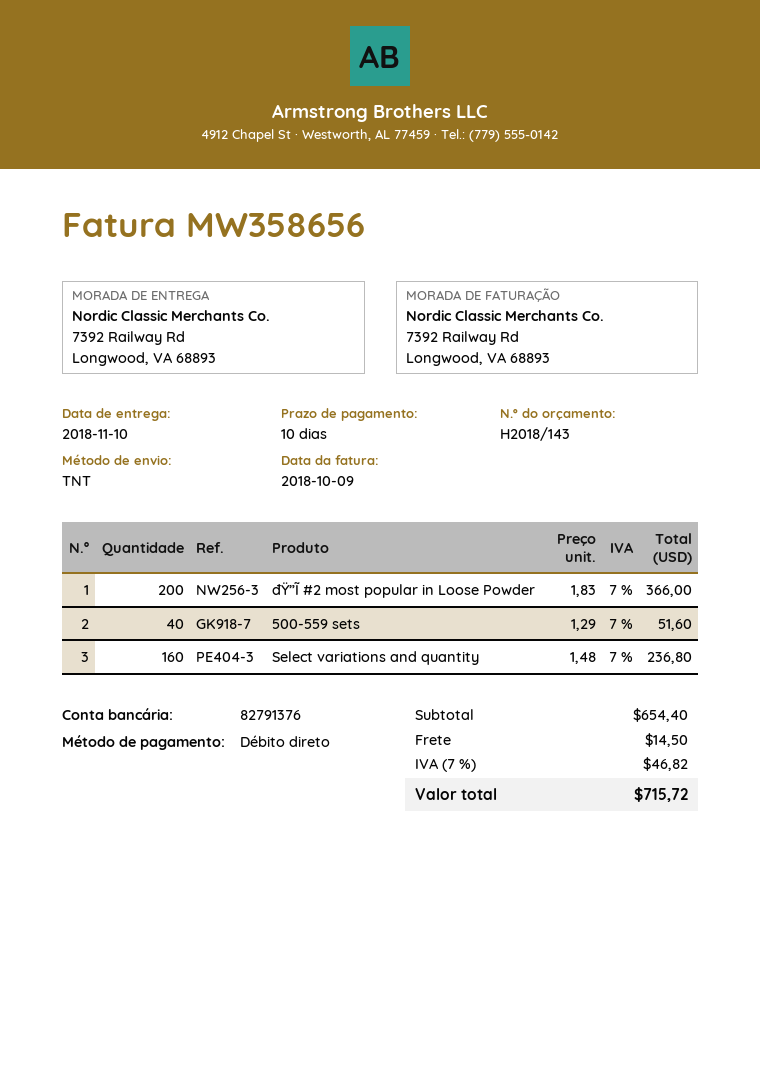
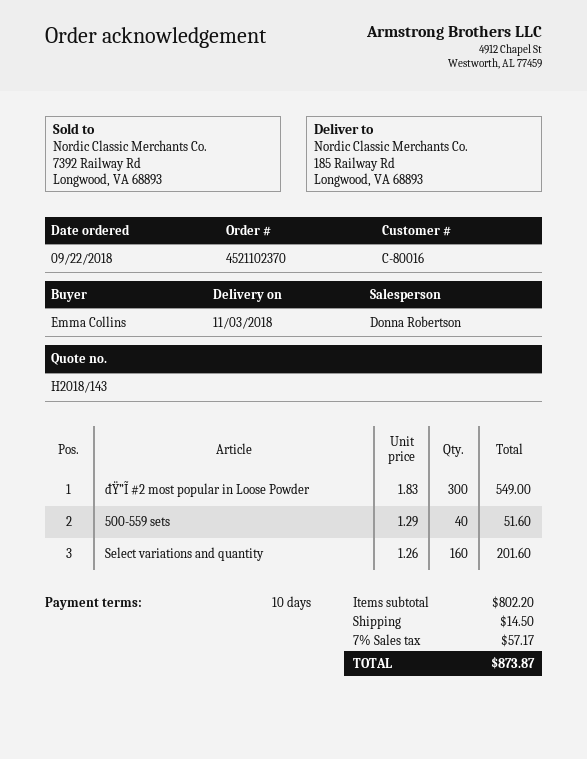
delivery date: 2018-11-10 -> 2018-11-03
ship to: 7392 Railway Rd, Longwood, VA 68893 -> 185 Railway Rd, Longwood, VA 68893
đŸ”Ĩ #2 most popular in Loose Powder: 200 x 1.83 = 366.00 -> 300 x 1.83 = 549.00
Select variations and quantity: 160 x 1.48 = 236.80 -> 160 x 1.26 = 201.60
subtotal: 654.40 -> 802.20
tax: 7% = 46.82 -> 7% = 57.17
total: 715.72 -> 873.87

